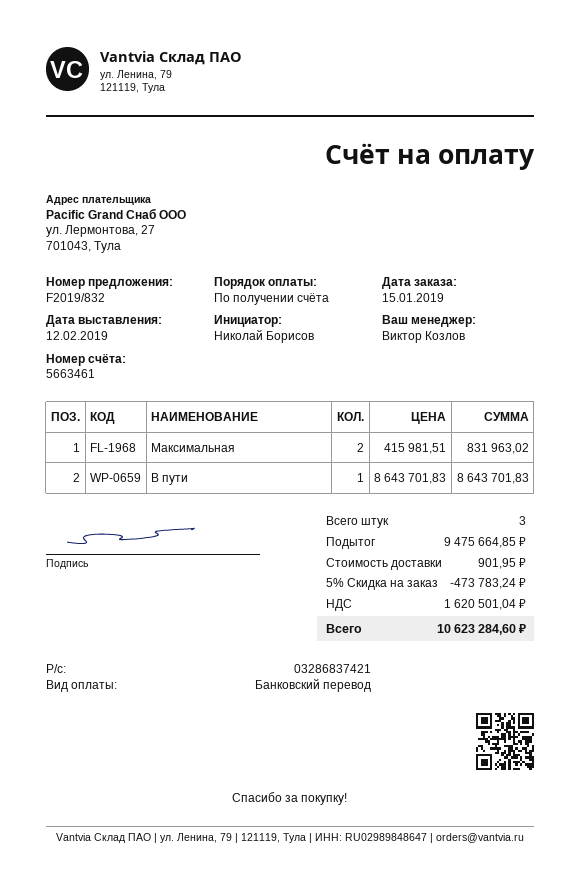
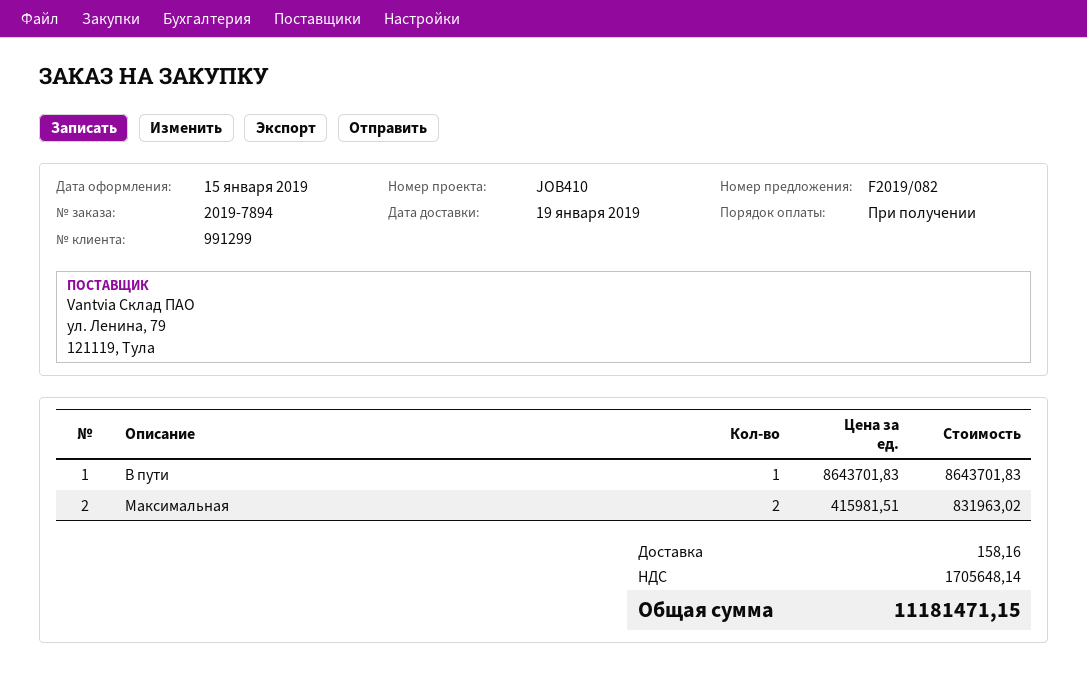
quote number: F2019/832 -> F2019/082
discount: 5% = 473783.24 -> none
shipping: 901.95 -> 158.16
tax: 1620501.04 -> 1705648.14
total: 10623284.60 -> 11181471.15

